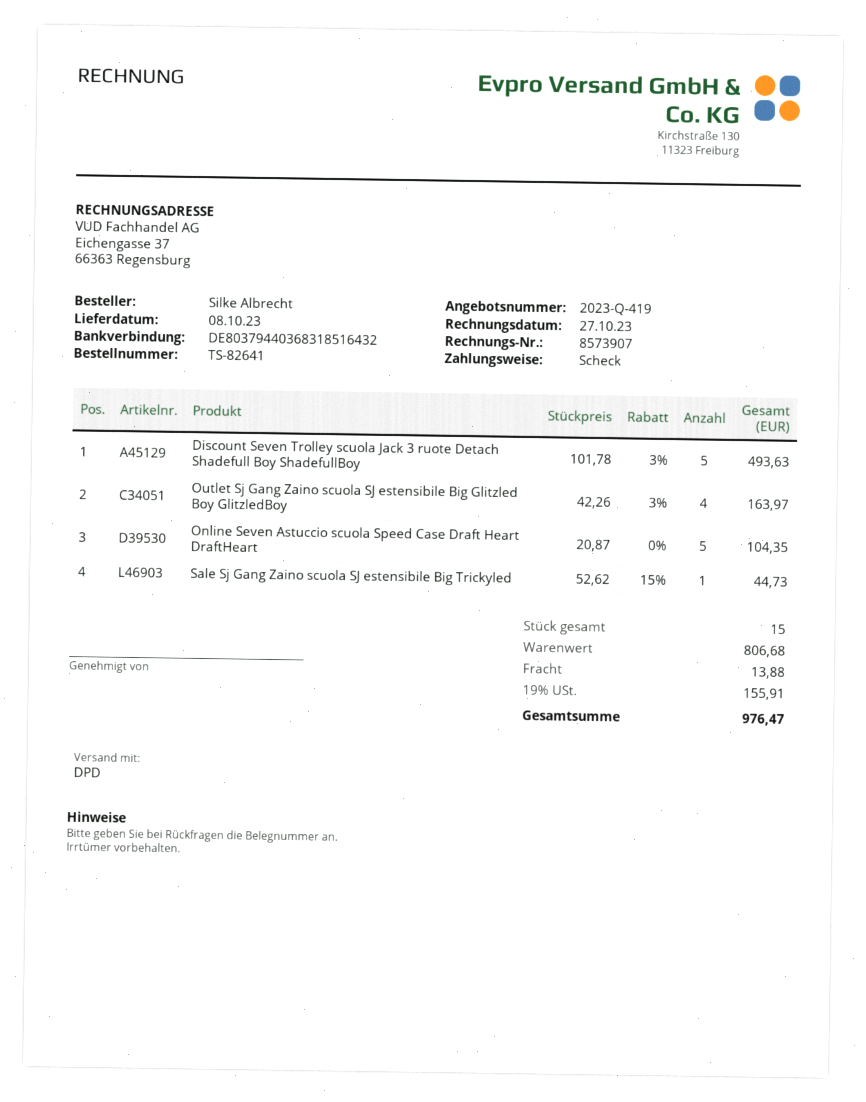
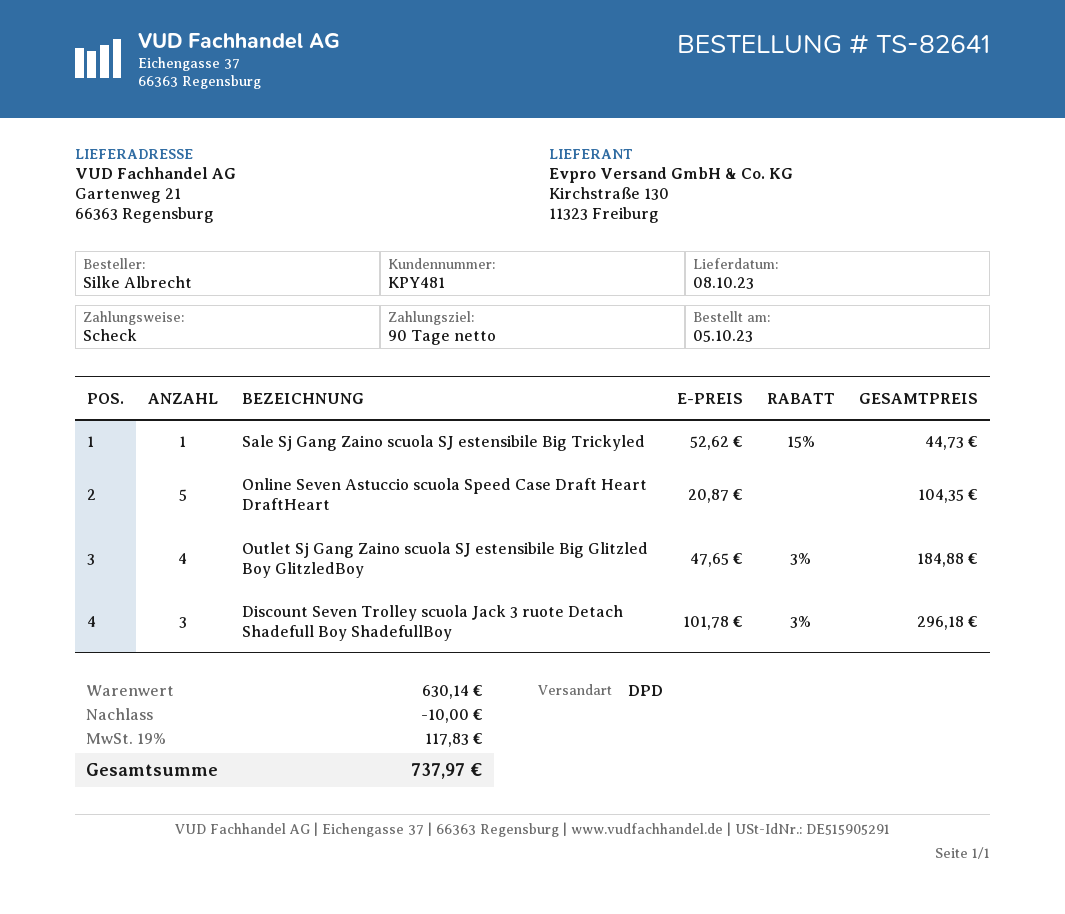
Discount Seven Trolley scuola Jack 3 ruote Detach Shadefull Boy ShadefullBoy: 5 x 101.78 - 3% = 493.63 -> 3 x 101.78 - 3% = 296.18
Outlet Sj Gang Zaino scuola SJ estensibile Big Glitzled Boy GlitzledBoy: 4 x 42.26 - 3% = 163.97 -> 4 x 47.65 - 3% = 184.88
subtotal: 806.68 -> 630.14
discount: none -> 10.00
shipping: 13.88 -> none
tax: 19% = 155.91 -> 19% = 117.83
total: 976.47 -> 737.97

